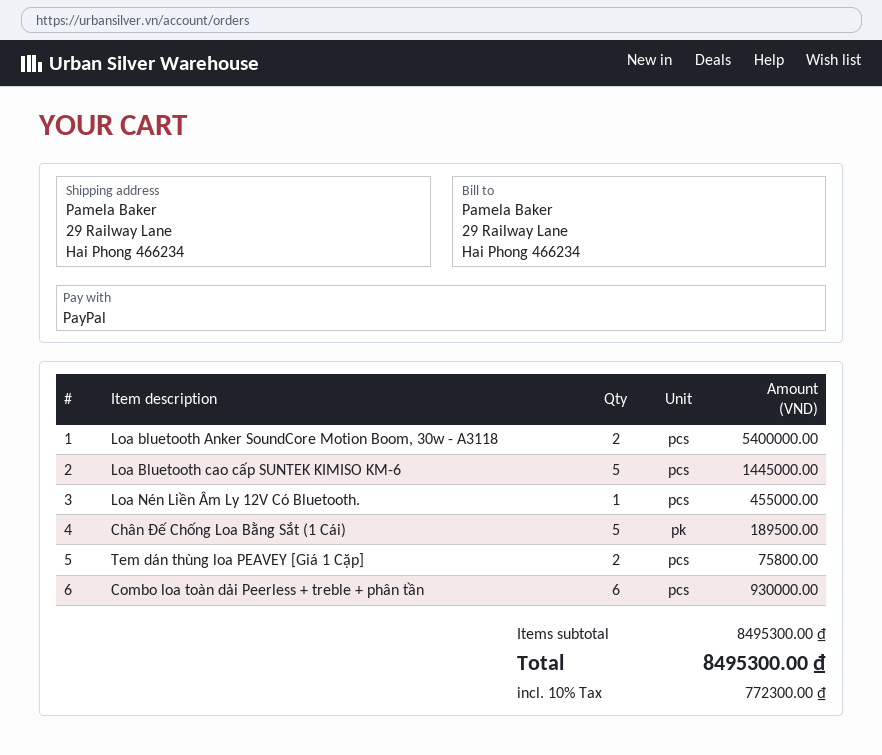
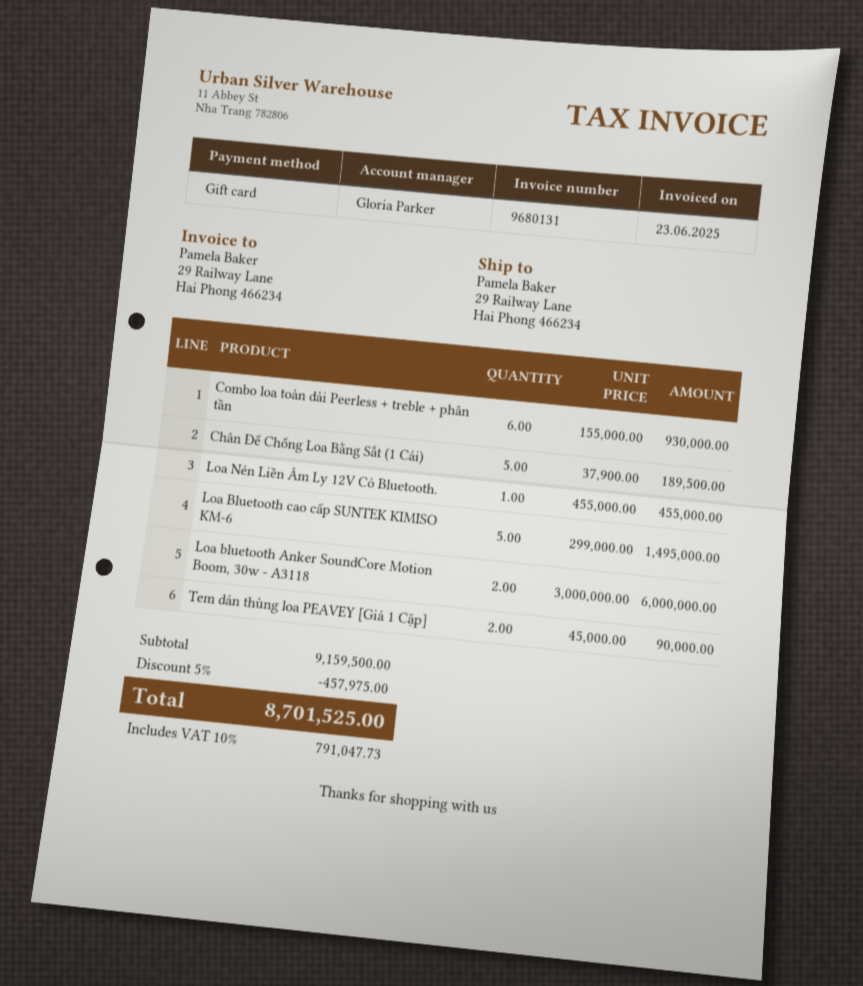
payment method: PayPal -> gift card
Loa bluetooth Anker SoundCore Motion Boom, 30w - A3118: 2 for 5400000.00 -> 2 for 6000000.00
Loa Bluetooth cao cấp SUNTEK KIMISO KM-6: 5 for 1445000.00 -> 5 for 1495000.00
Tem dán thùng loa PEAVEY [Giá 1 Cặp]: 2 for 75800.00 -> 2 for 90000.00
subtotal: 8495300.00 -> 9159500.00
discount: none -> 5% = 457975.00
tax: 10% = 772300.00 -> 10% = 791047.73
total: 8495300.00 -> 8701525.00

